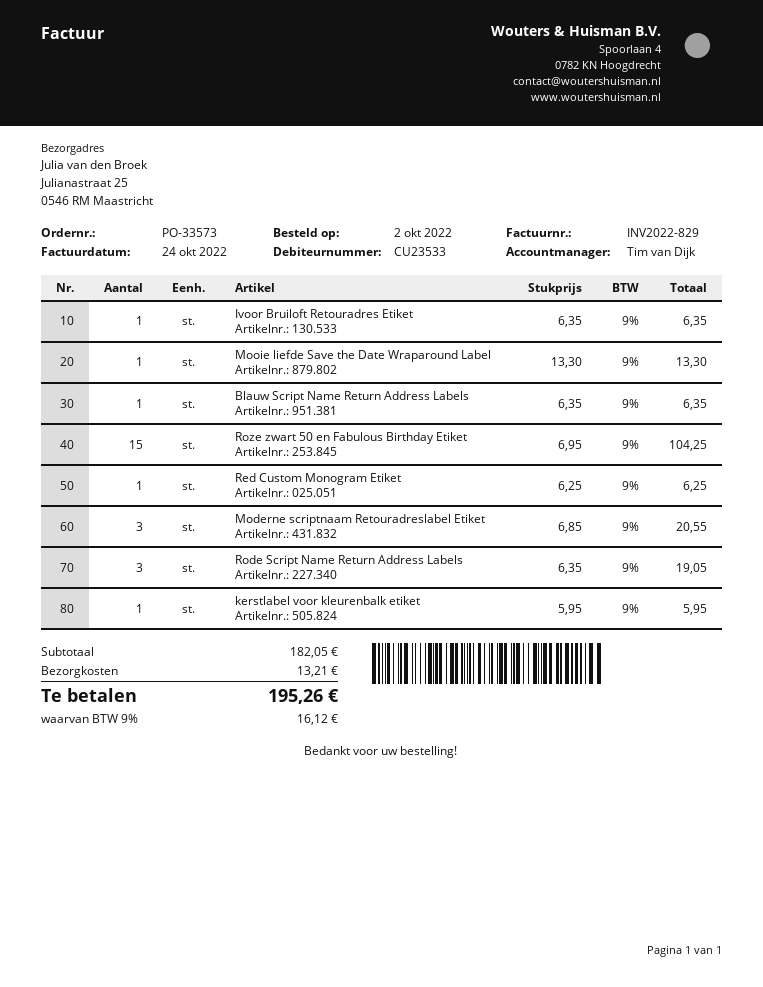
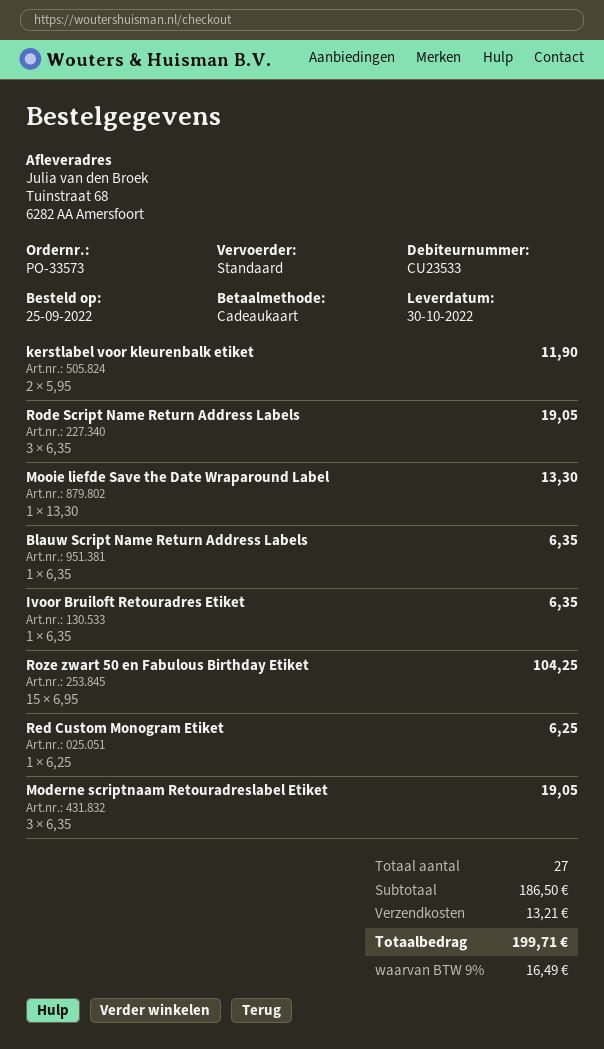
order date: 2022-10-02 -> 2022-09-25
ship to: Julianastraat 25, 0546 RM Maastricht -> Tuinstraat 68, 6282 AA Amersfoort
Moderne scriptnaam Retouradreslabel Etiket: 3 x 6.85 = 20.55 -> 3 x 6.35 = 19.05
kerstlabel voor kleurenbalk etiket: 1 x 5.95 = 5.95 -> 2 x 5.95 = 11.90
subtotal: 182.05 -> 186.50
tax: 9% = 16.12 -> 9% = 16.49
total: 195.26 -> 199.71

